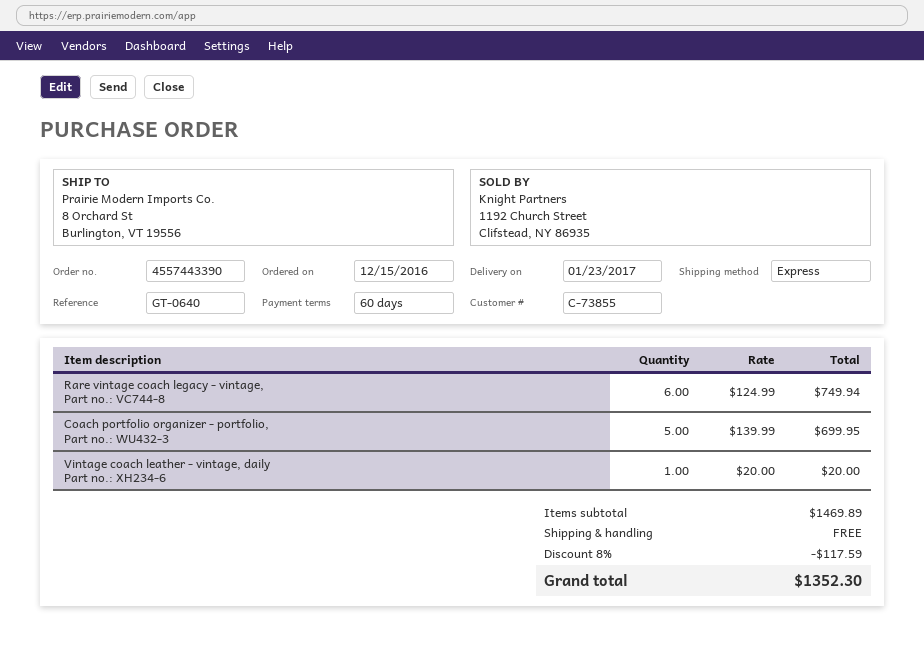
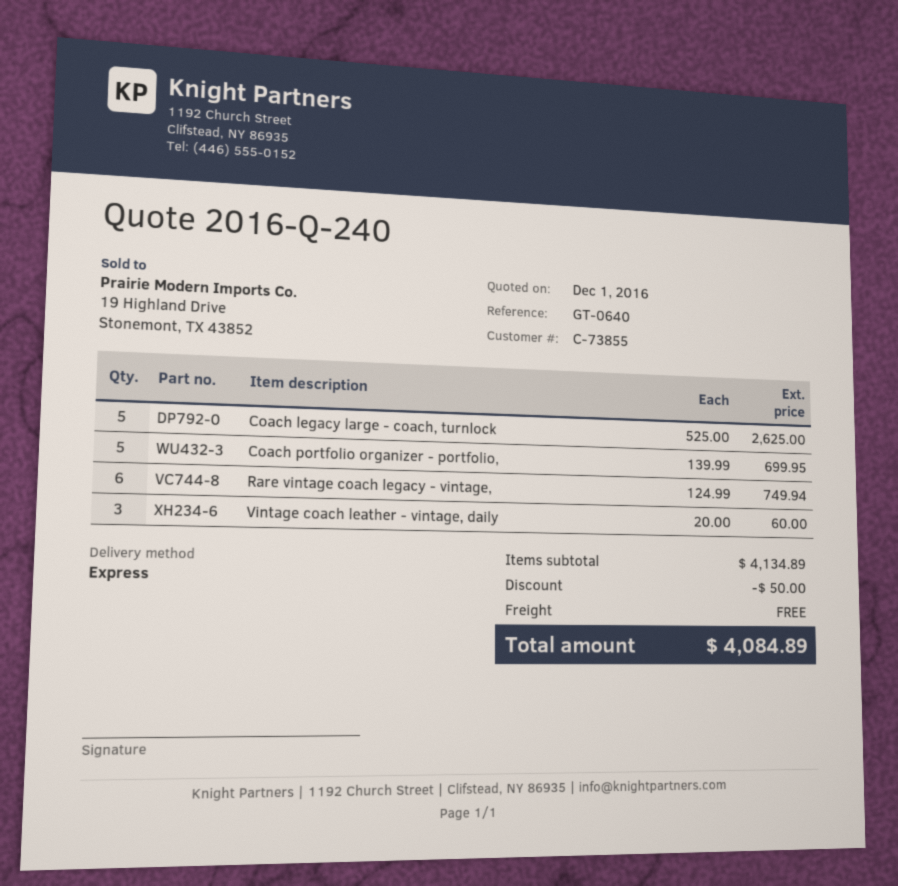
Vintage coach leather - vintage, daily: 1 x 20.00 = 20.00 -> 3 x 20.00 = 60.00
Coach legacy large - coach, turnlock: none -> 5 x 525.00 = 2625.00
subtotal: 1469.89 -> 4134.89
discount: 117.59 -> 50.00
total: 1352.30 -> 4084.89

